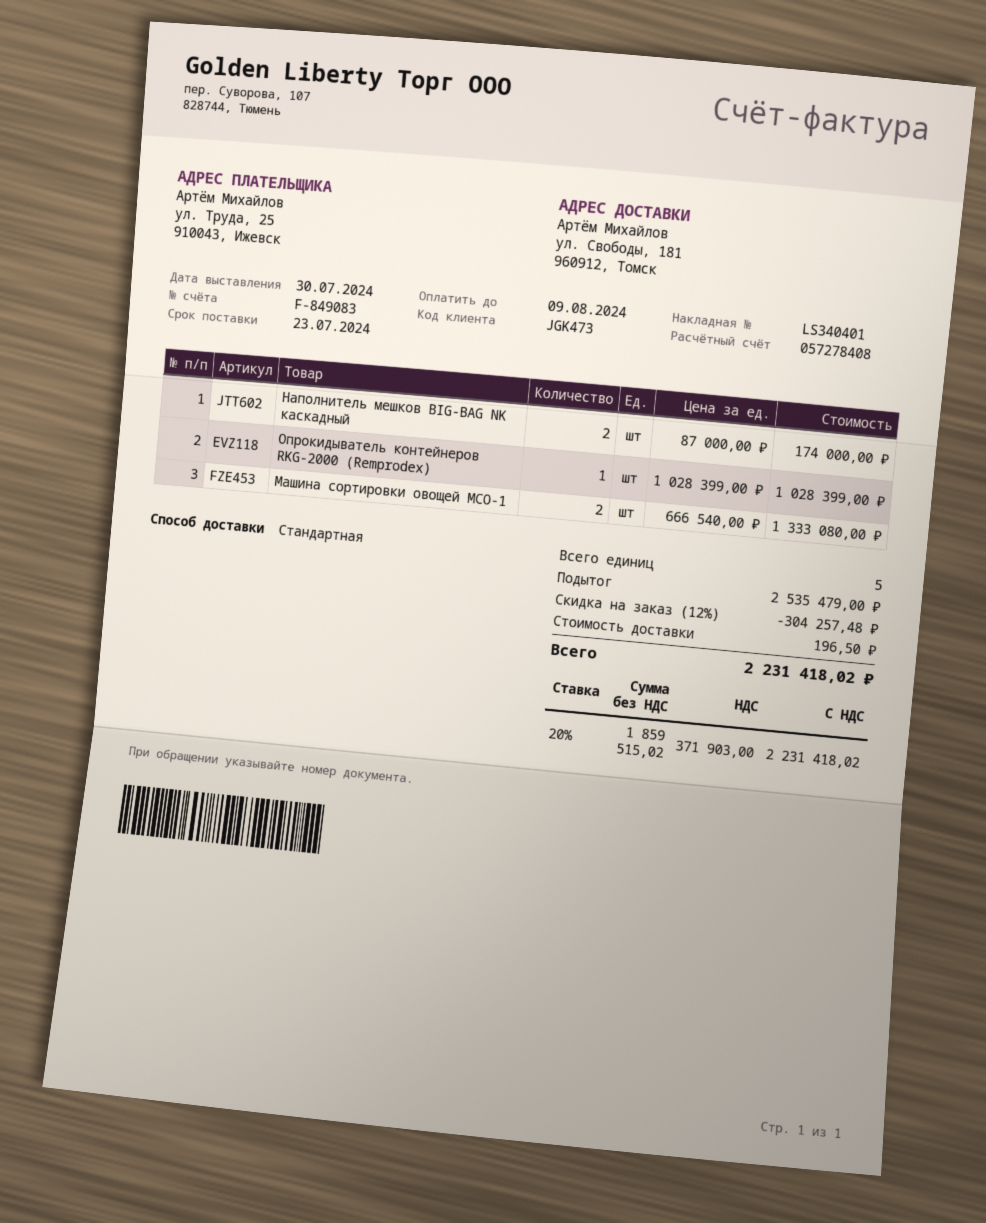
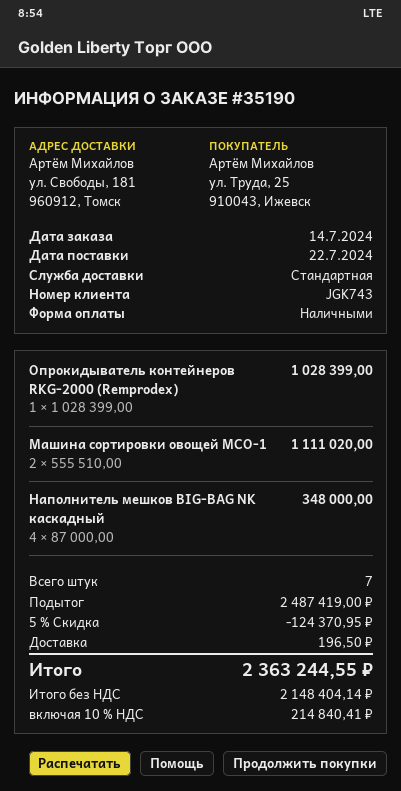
delivery date: 2024-07-23 -> 2024-07-22
customer number: JGK473 -> JGK743
Наполнитель мешков BIG-BAG NK каскадный: 2 x 87000.00 = 174000.00 -> 4 x 87000.00 = 348000.00
Машина сортировки овощей МСО-1: 2 x 666540.00 = 1333080.00 -> 2 x 555510.00 = 1111020.00
total quantity: 5 -> 7
subtotal: 2535479.00 -> 2487419.00
discount: 12% = 304257.48 -> 5% = 124370.95
net: 1859515.02 -> 2148404.14
tax: 20% = 371903.00 -> 10% = 214840.41
total: 2231418.02 -> 2363244.55

